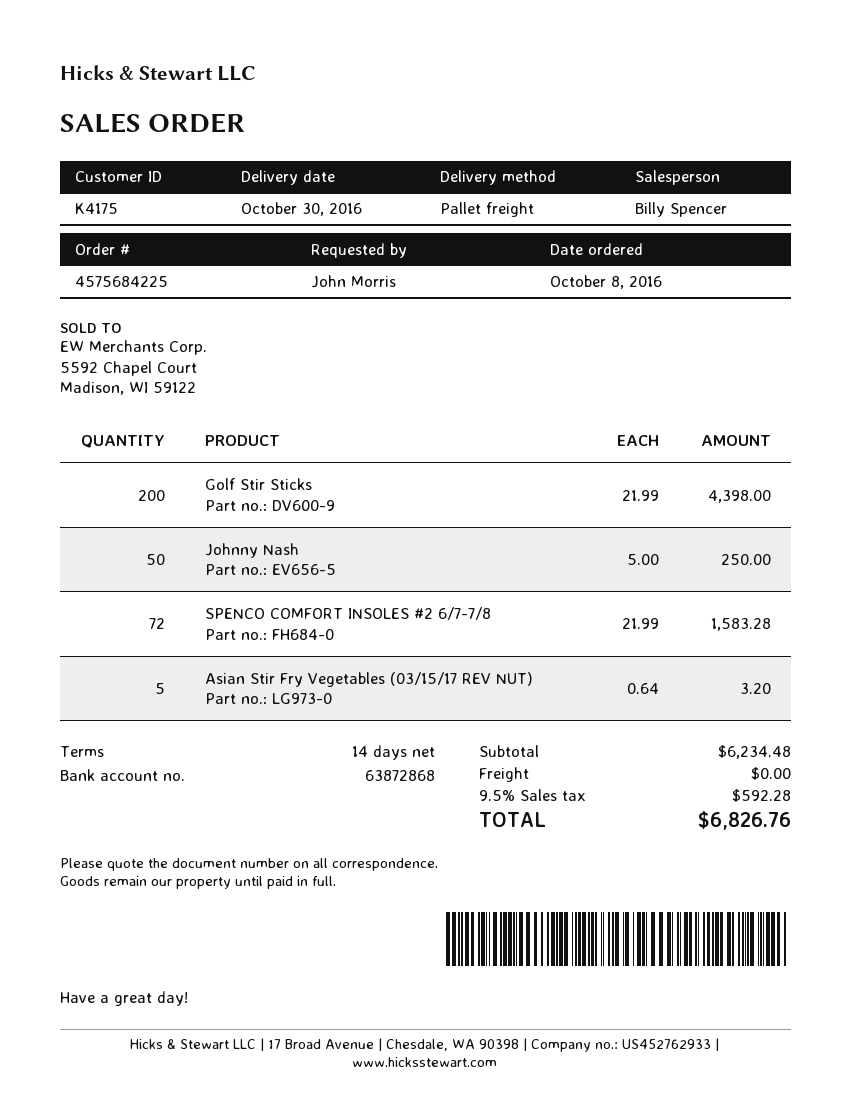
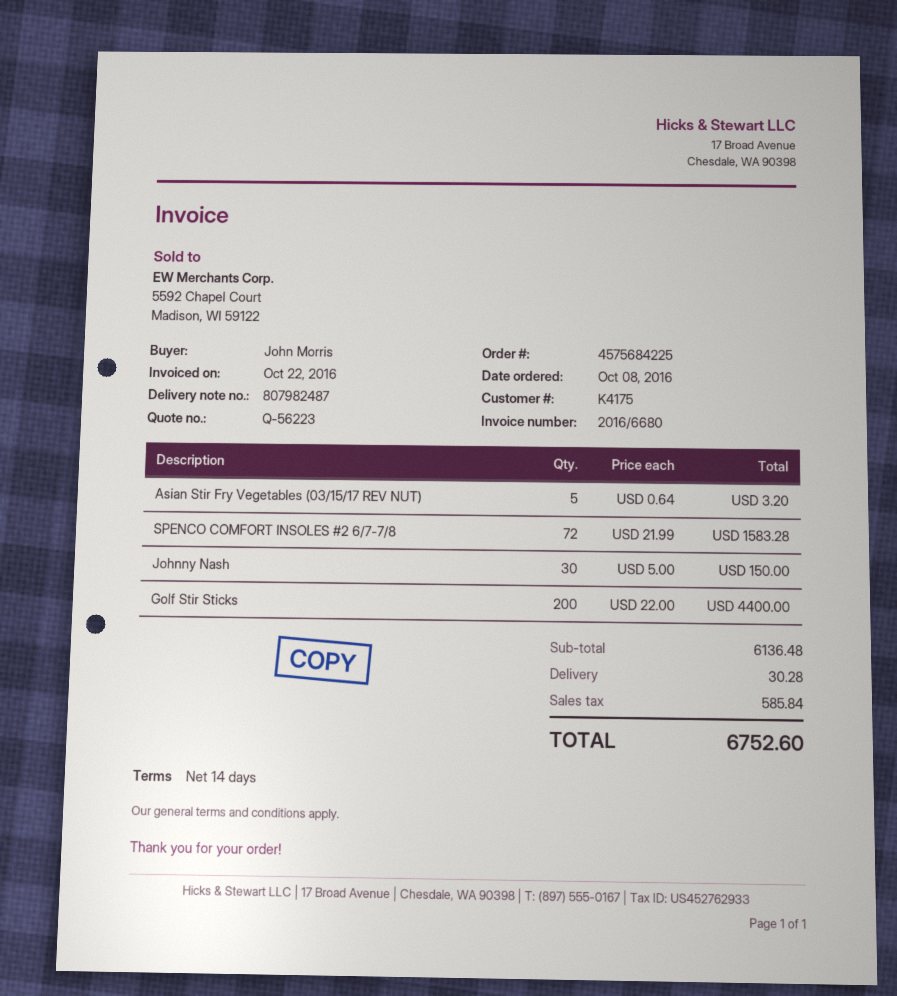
Golf Stir Sticks: 200 x 21.99 = 4398.00 -> 200 x 22.00 = 4400.00
Johnny Nash: 50 x 5.00 = 250.00 -> 30 x 5.00 = 150.00
subtotal: 6234.48 -> 6136.48
shipping: 0.00 -> 30.28
tax: 592.28 -> 585.84
total: 6826.76 -> 6752.60

